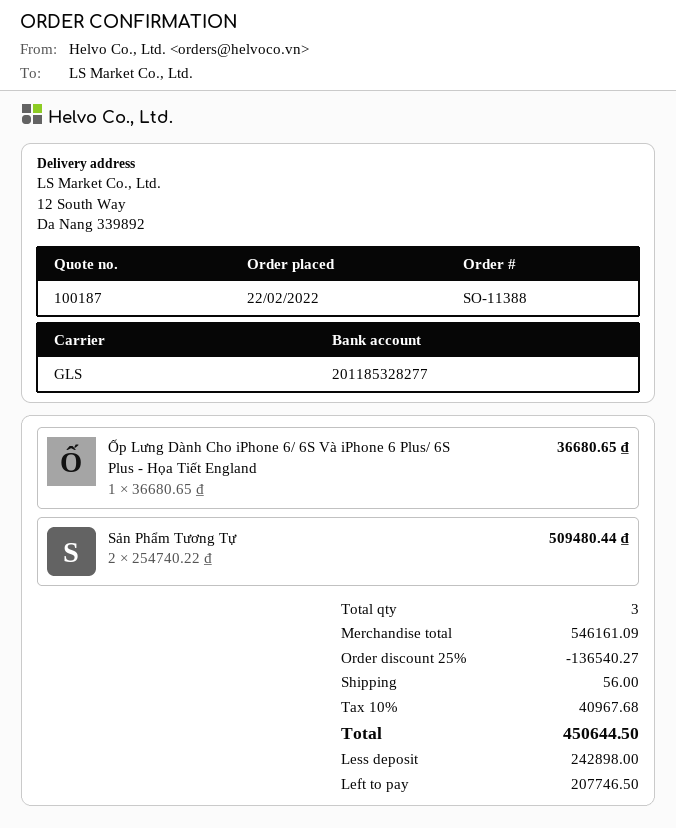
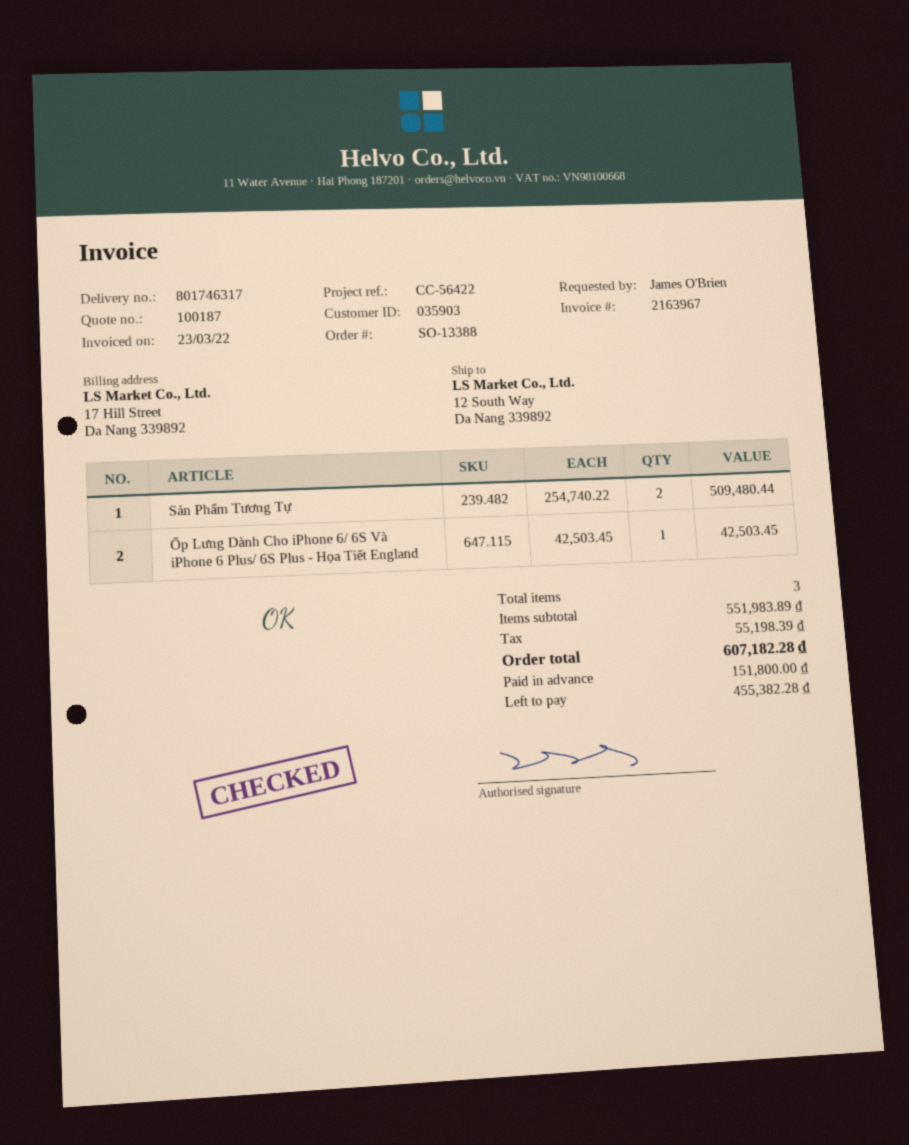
order number: SO-11388 -> SO-13388
Ốp Lưng Dành Cho iPhone 6/ 6S Và iPhone 6 Plus/ 6S Plus - Họa Tiết England: 1 x 36680.65 = 36680.65 -> 1 x 42503.45 = 42503.45
subtotal: 546161.09 -> 551983.89
discount: 25% = 136540.27 -> none
shipping: 56.00 -> none
tax: 40967.68 -> 55198.39
total: 450644.50 -> 607182.28
deposit: 242898.00 -> 151800.00
balance: 207746.50 -> 455382.28

